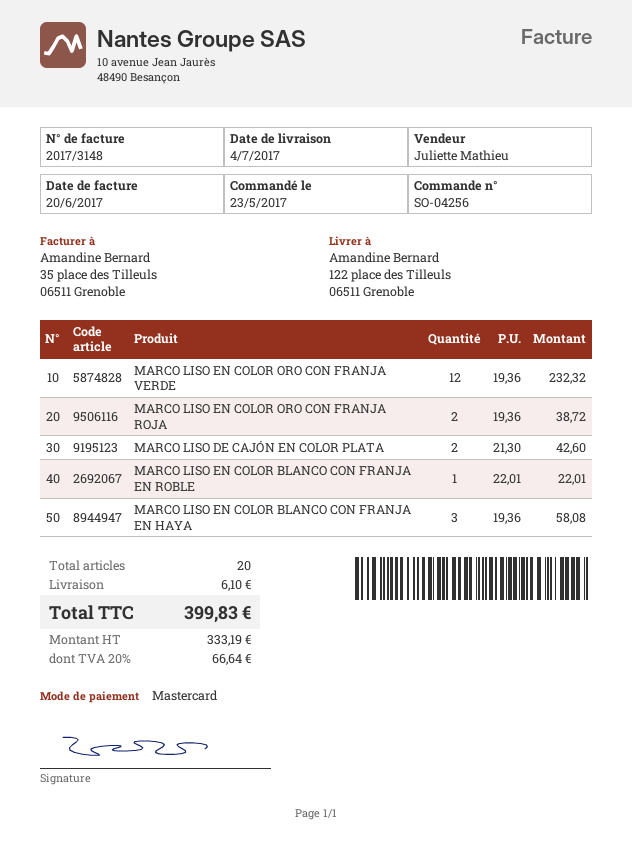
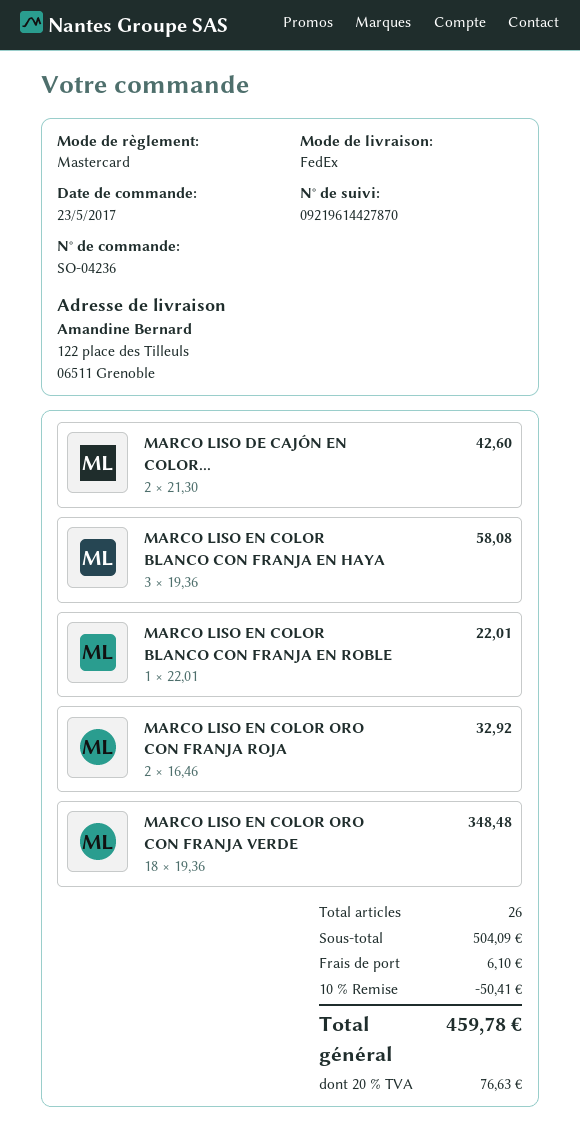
order number: SO-04256 -> SO-04236
MARCO LISO EN COLOR ORO CON FRANJA VERDE: 12 x 19.36 = 232.32 -> 18 x 19.36 = 348.48
MARCO LISO EN COLOR ORO CON FRANJA ROJA: 2 x 19.36 = 38.72 -> 2 x 16.46 = 32.92
total quantity: 20 -> 26
discount: none -> 10% = 50.41
tax: 20% = 66.64 -> 20% = 76.63
total: 399.83 -> 459.78

